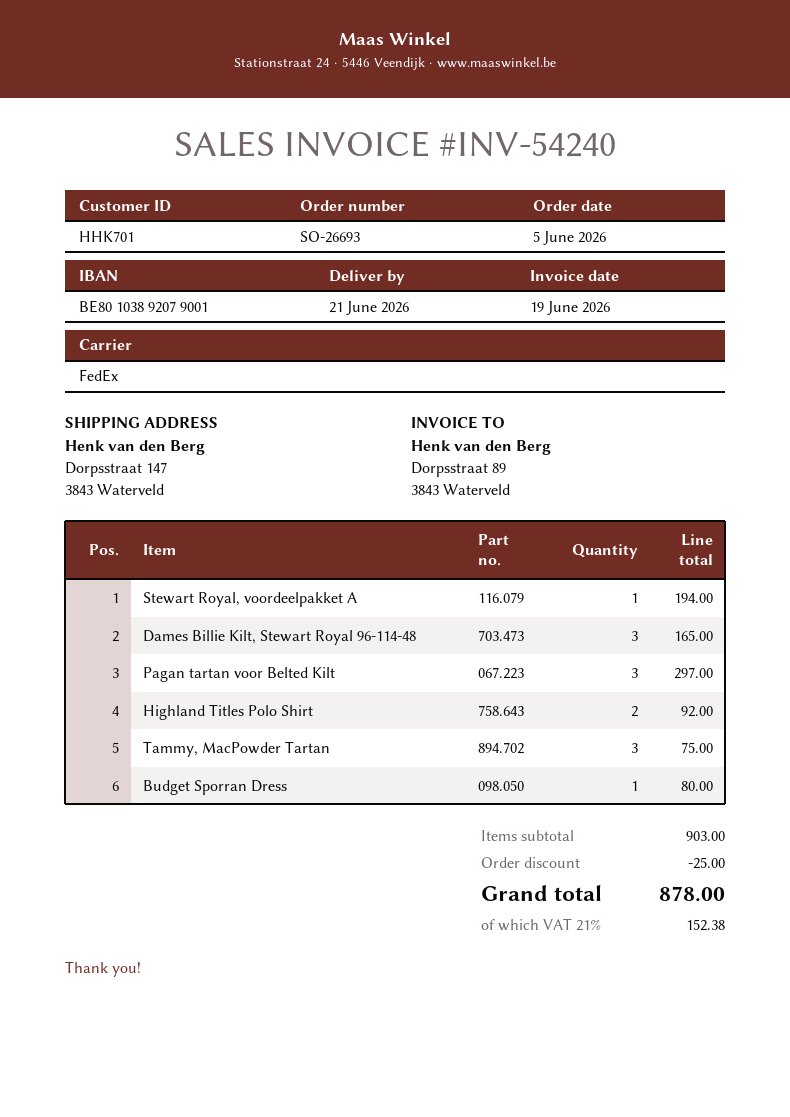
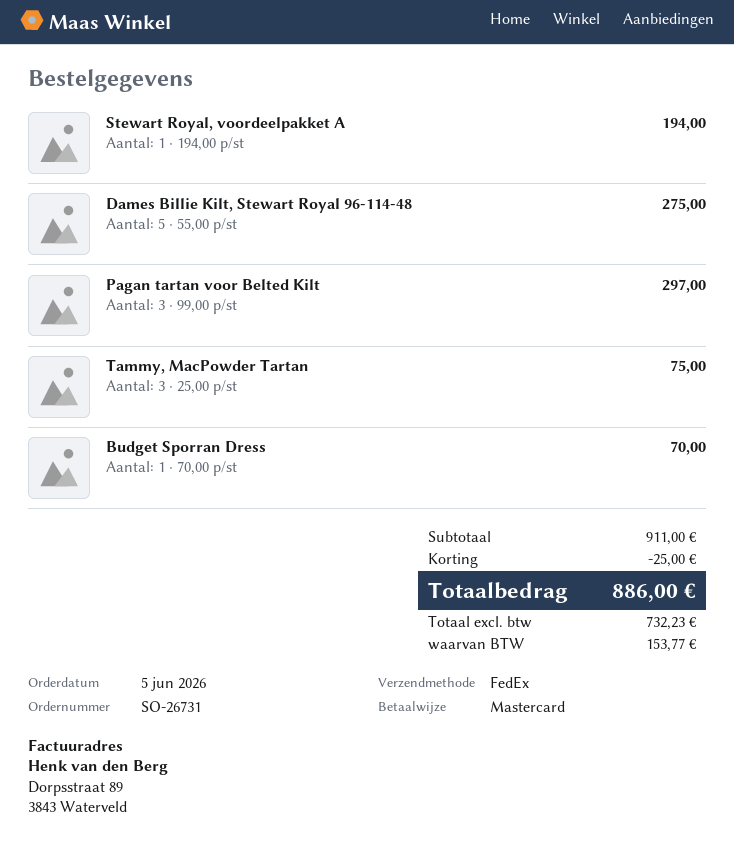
order number: SO-26693 -> SO-26731
Dames Billie Kilt, Stewart Royal 96-114-48: 3 for 165.00 -> 5 for 275.00
Highland Titles Polo Shirt: 2 for 92.00 -> none
Budget Sporran Dress: 1 for 80.00 -> 1 for 70.00
subtotal: 903.00 -> 911.00
tax: 152.38 -> 153.77
total: 878.00 -> 886.00

